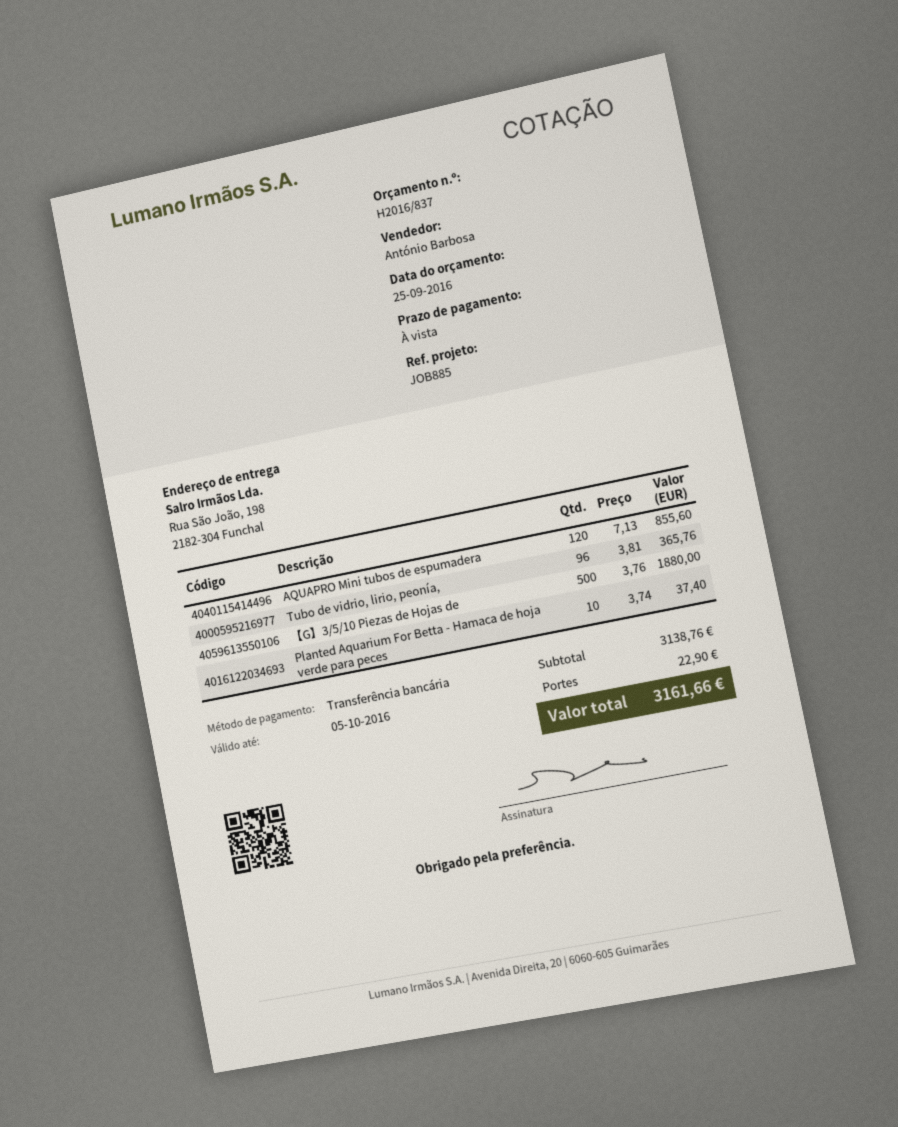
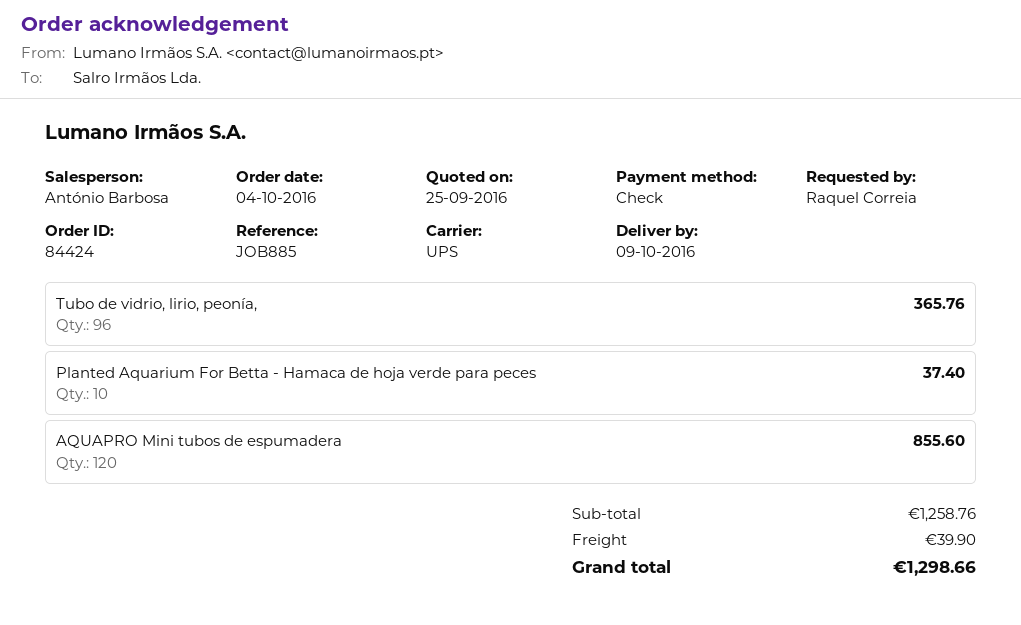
payment method: bank transfer -> cheque
【G】3/5/10 Piezas de Hojas de: 500 for 1880.00 -> none
subtotal: 3138.76 -> 1258.76
shipping: 22.90 -> 39.90
total: 3161.66 -> 1298.66

